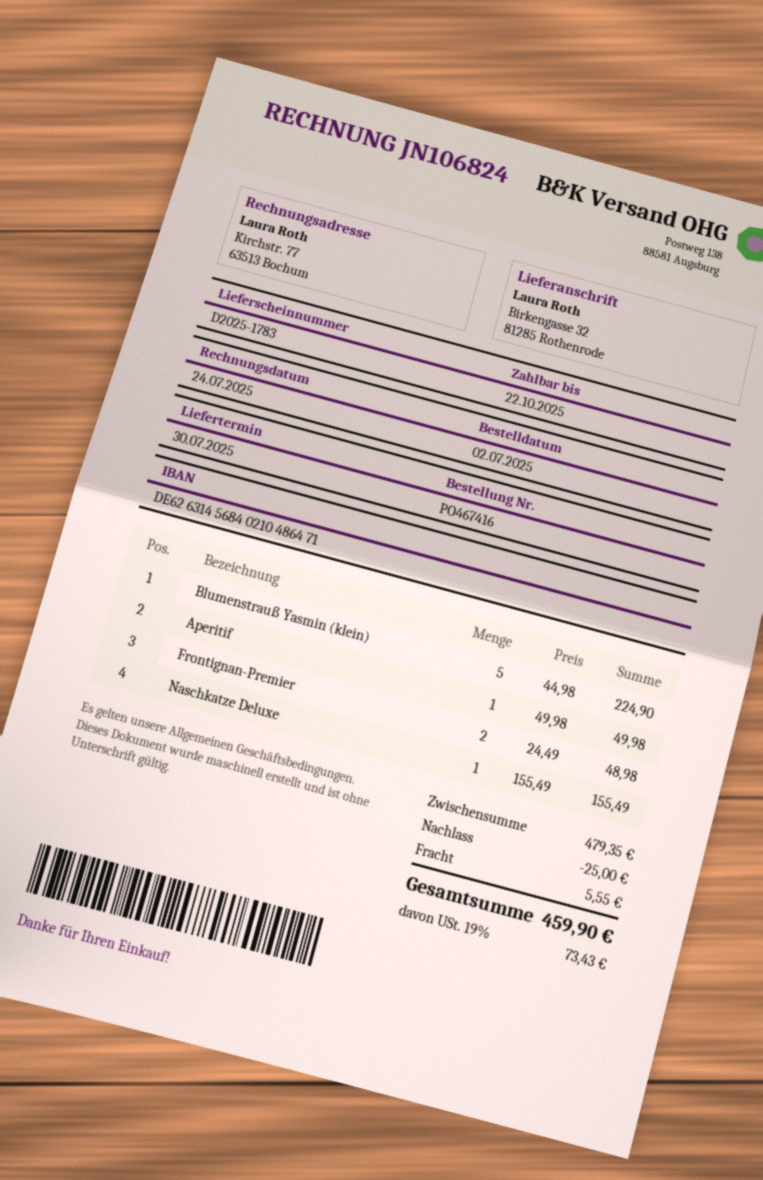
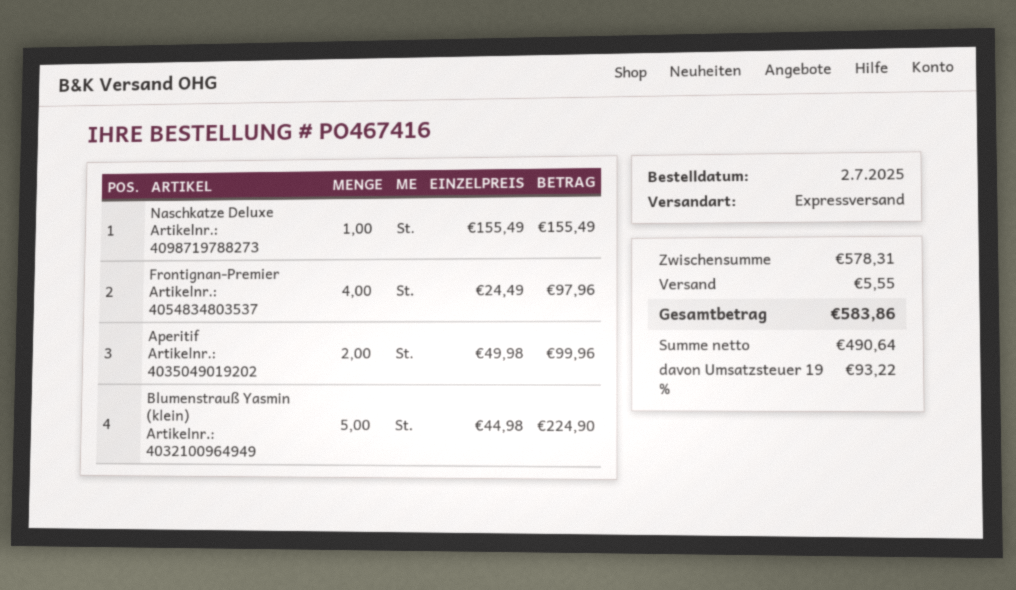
Aperitif: 1 x 49.98 = 49.98 -> 2 x 49.98 = 99.96
Frontignan-Premier: 2 x 24.49 = 48.98 -> 4 x 24.49 = 97.96
subtotal: 479.35 -> 578.31
discount: 25.00 -> none
tax: 19% = 73.43 -> 19% = 93.22
total: 459.90 -> 583.86

